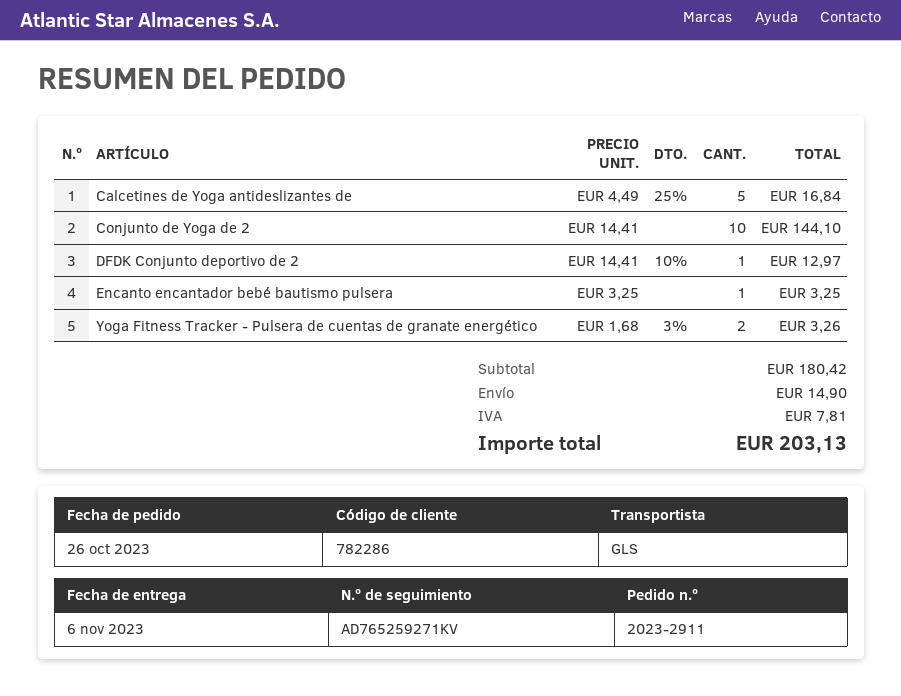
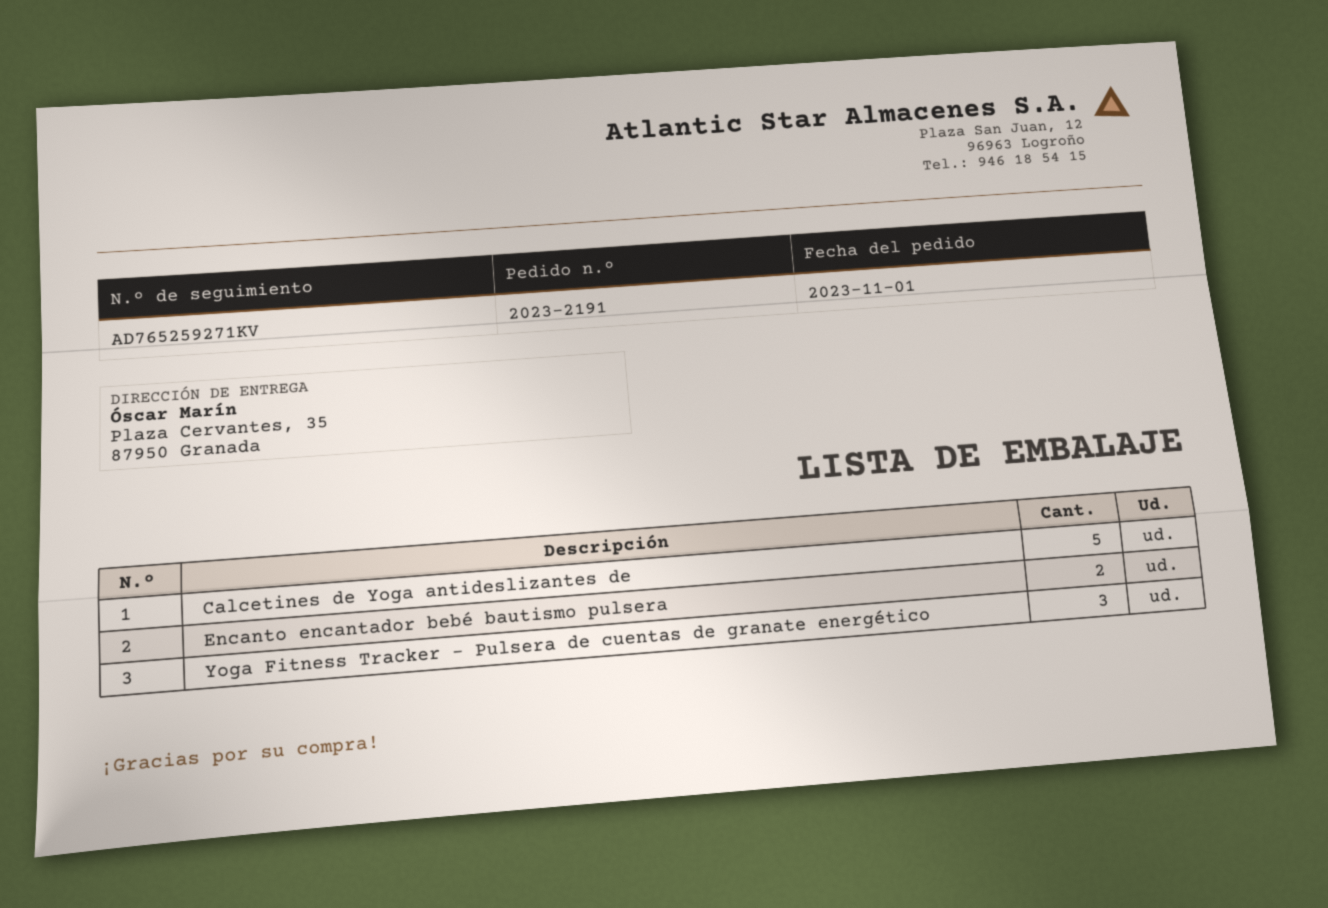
order number: 2023-2911 -> 2023-2191
order date: 2023-10-26 -> 2023-11-01
Conjunto de Yoga de 2: 10 -> none
DFDK Conjunto deportivo de 2: 1 -> none
Encanto encantador bebé bautismo pulsera: 1 -> 2
Yoga Fitness Tracker - Pulsera de cuentas de granate energético: 2 -> 3

